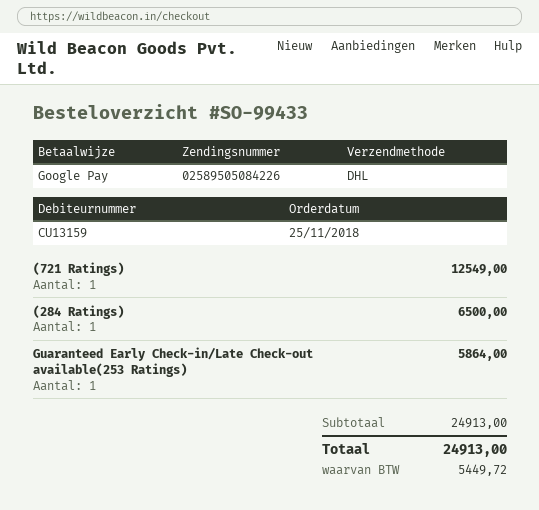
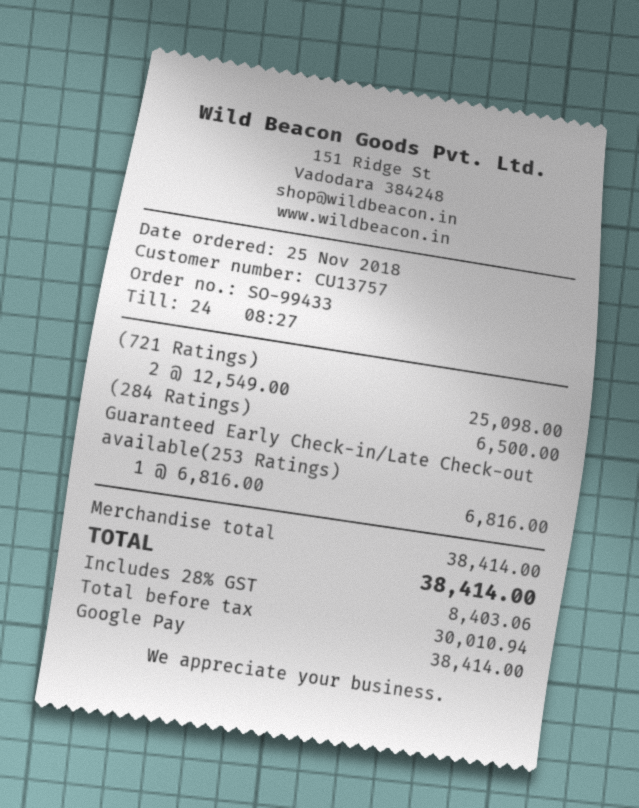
customer number: CU13159 -> CU13757
(721 Ratings): 1 for 12549.00 -> 2 for 25098.00
Guaranteed Early Check-in/Late Check-out available(253 Ratings): 1 for 5864.00 -> 1 for 6816.00
subtotal: 24913.00 -> 38414.00
tax: 5449.72 -> 8403.06
total: 24913.00 -> 38414.00

